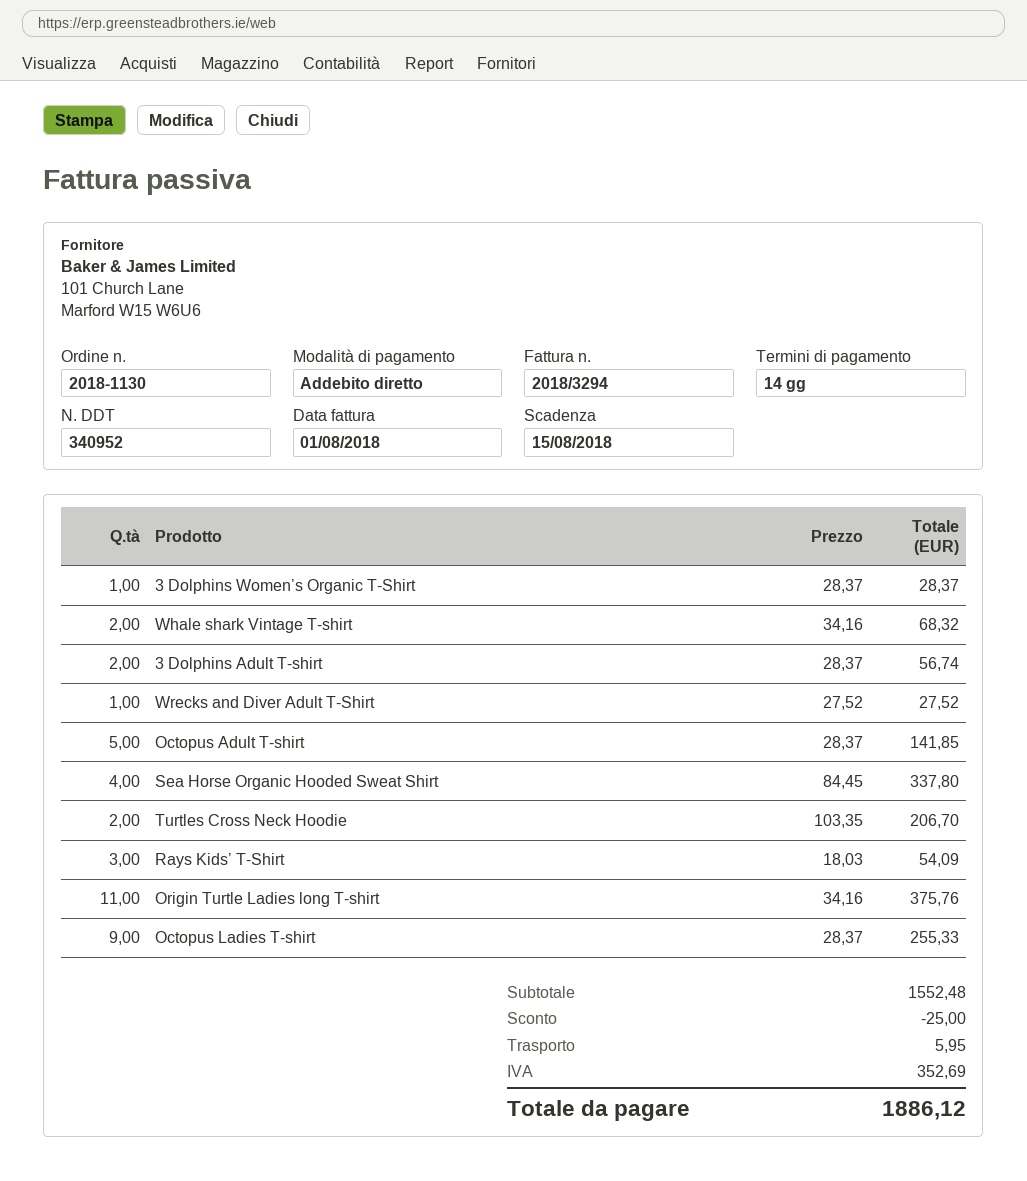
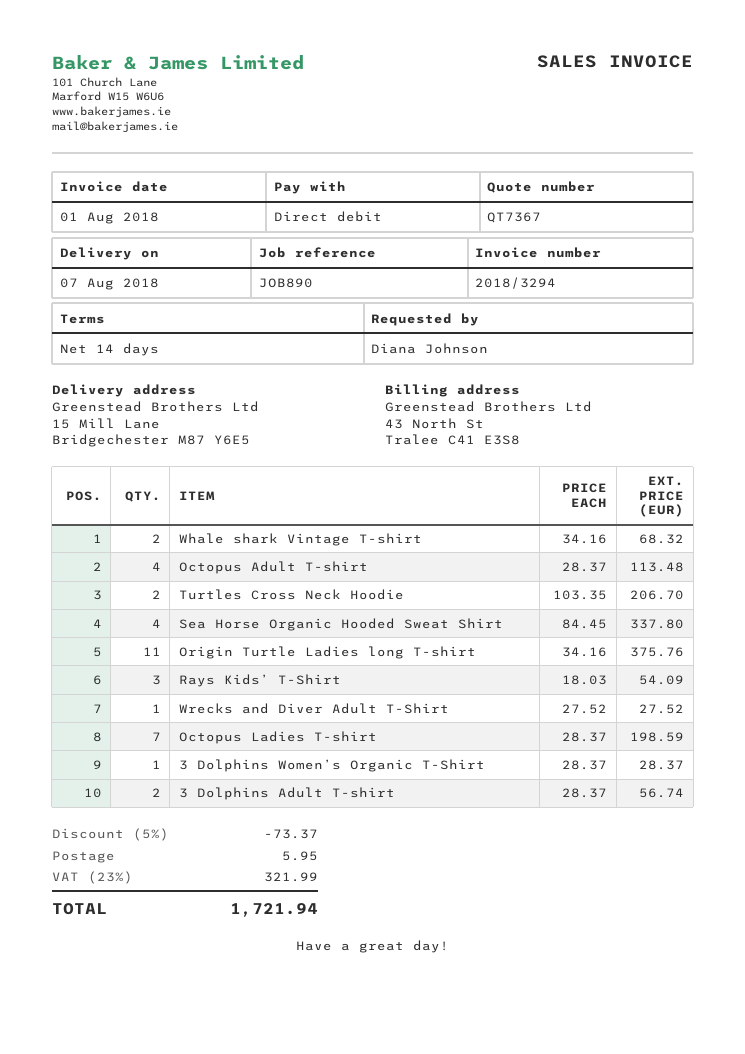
Octopus Adult T-shirt: 5 x 28.37 = 141.85 -> 4 x 28.37 = 113.48
Octopus Ladies T-shirt: 9 x 28.37 = 255.33 -> 7 x 28.37 = 198.59
discount: 25.00 -> 73.37
tax: 352.69 -> 321.99
total: 1886.12 -> 1721.94

